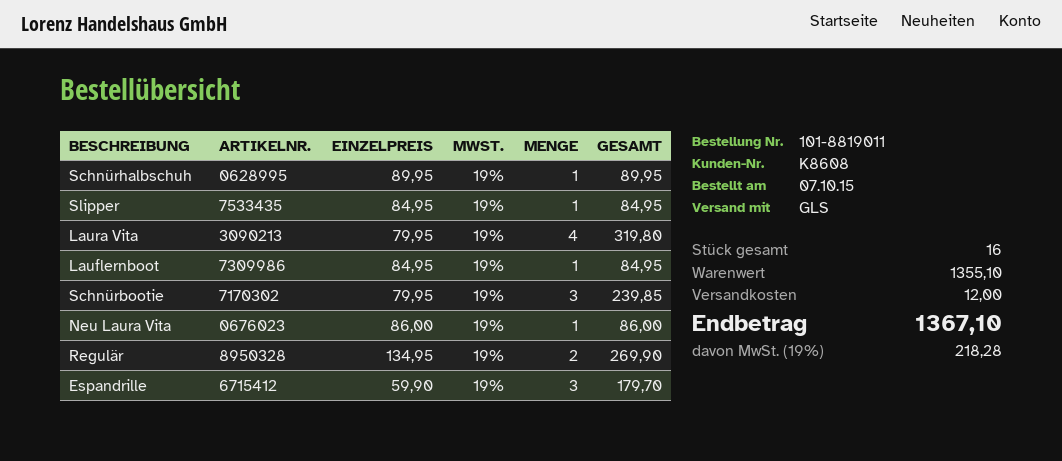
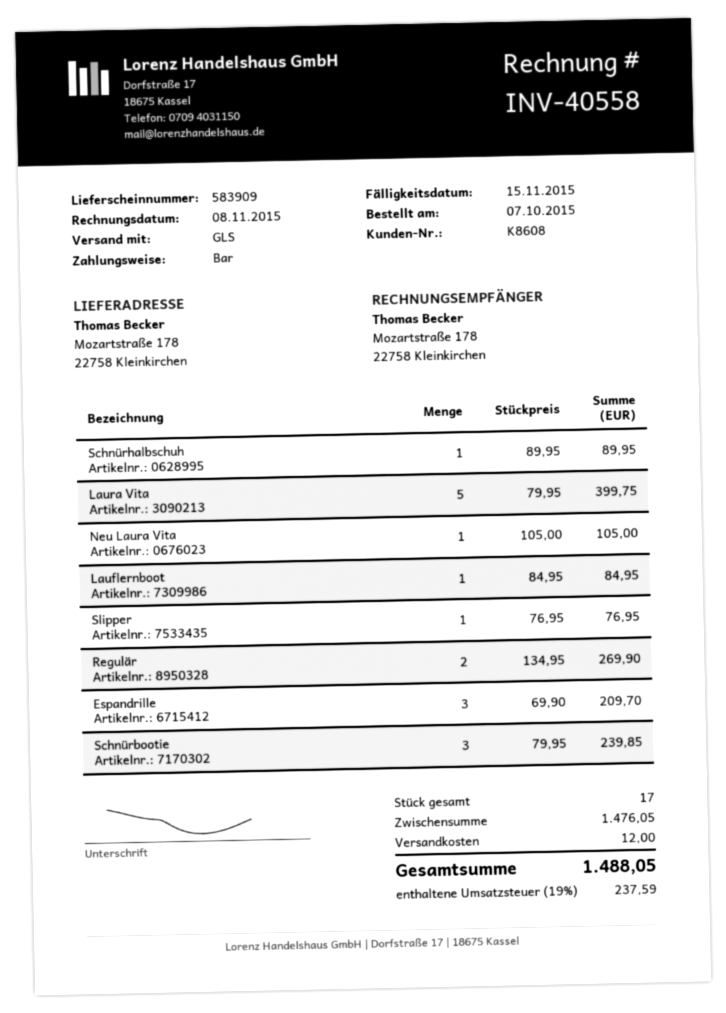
Slipper: 1 x 84.95 = 84.95 -> 1 x 76.95 = 76.95
Laura Vita: 4 x 79.95 = 319.80 -> 5 x 79.95 = 399.75
Neu Laura Vita: 1 x 86.00 = 86.00 -> 1 x 105.00 = 105.00
Espandrille: 3 x 59.90 = 179.70 -> 3 x 69.90 = 209.70
total quantity: 16 -> 17
subtotal: 1355.10 -> 1476.05
tax: 19% = 218.28 -> 19% = 237.59
total: 1367.10 -> 1488.05

